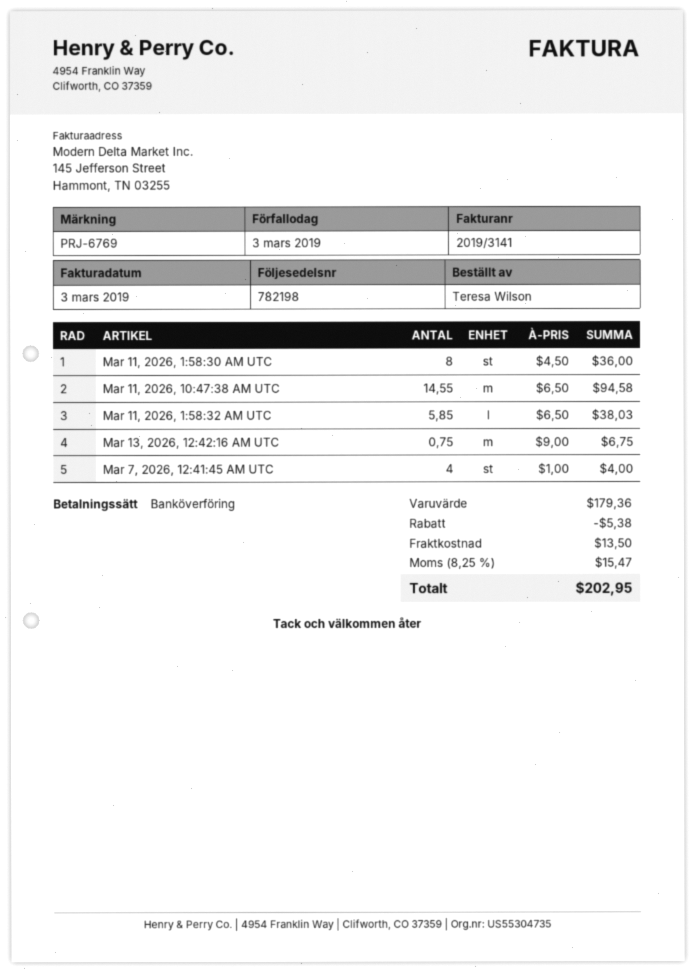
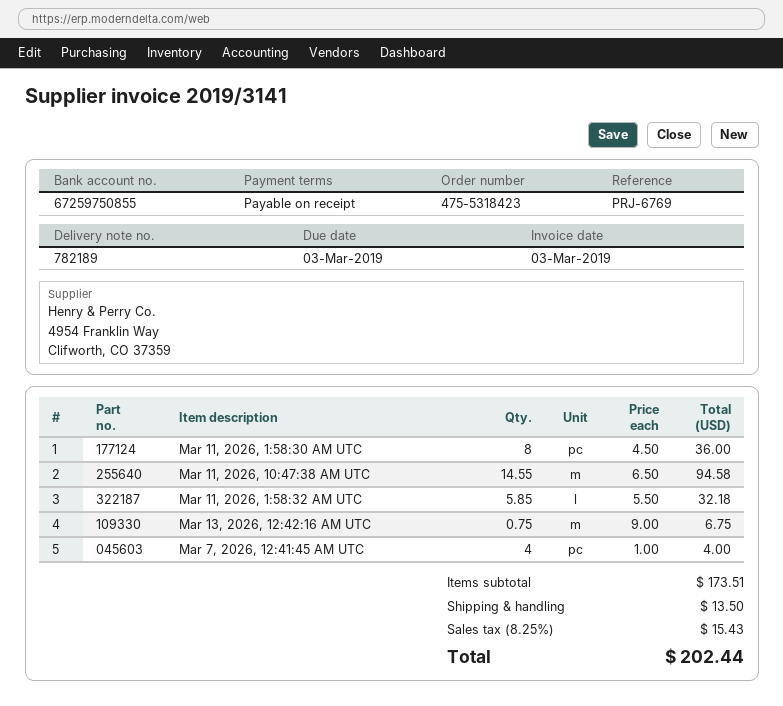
delivery note number: 782198 -> 782189
Mar 11, 2026, 1:58:32 AM UTC: 5.85 x 6.50 = 38.03 -> 5.85 x 5.50 = 32.18
subtotal: 179.36 -> 173.51
discount: 5.38 -> none
tax: 8.25% = 15.47 -> 8.25% = 15.43
total: 202.95 -> 202.44

